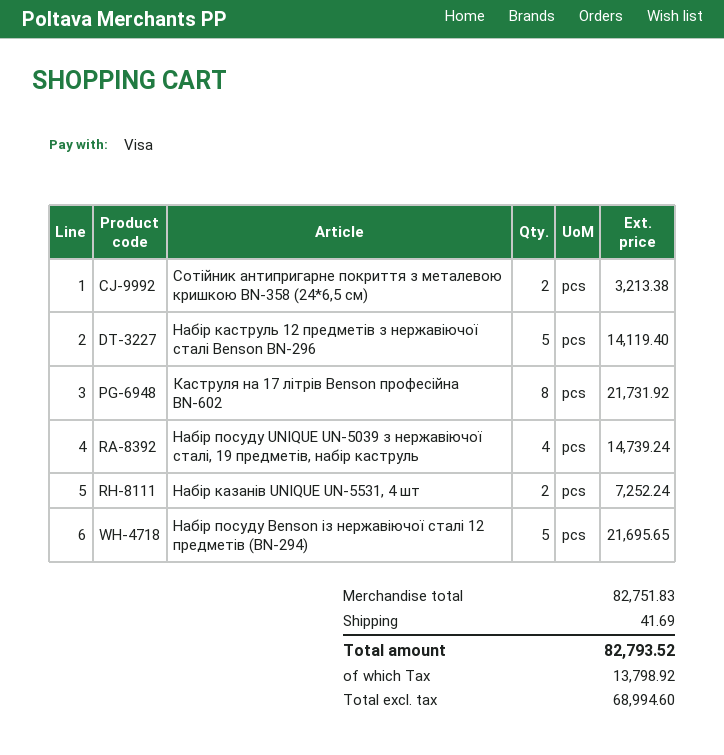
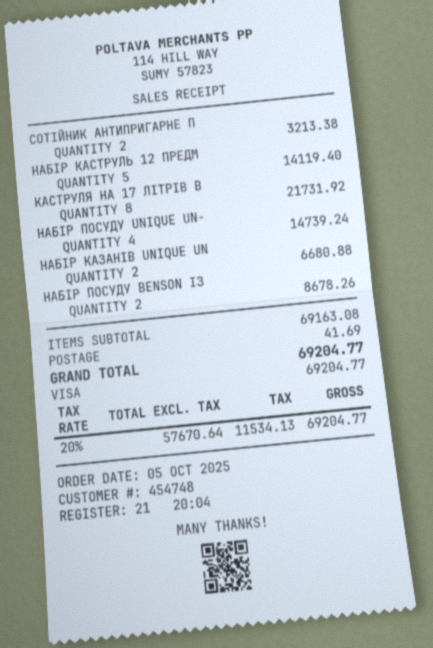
Набір казанів UNIQUE UN-5531, 4 шт: 2 for 7252.24 -> 2 for 6680.88
Набір посуду Benson із нержавіючої сталі 12 предметів (BN-294): 5 for 21695.65 -> 2 for 8678.26
subtotal: 82751.83 -> 69163.08
net: 68994.60 -> 57670.64
tax: 13798.92 -> 11534.13
total: 82793.52 -> 69204.77

